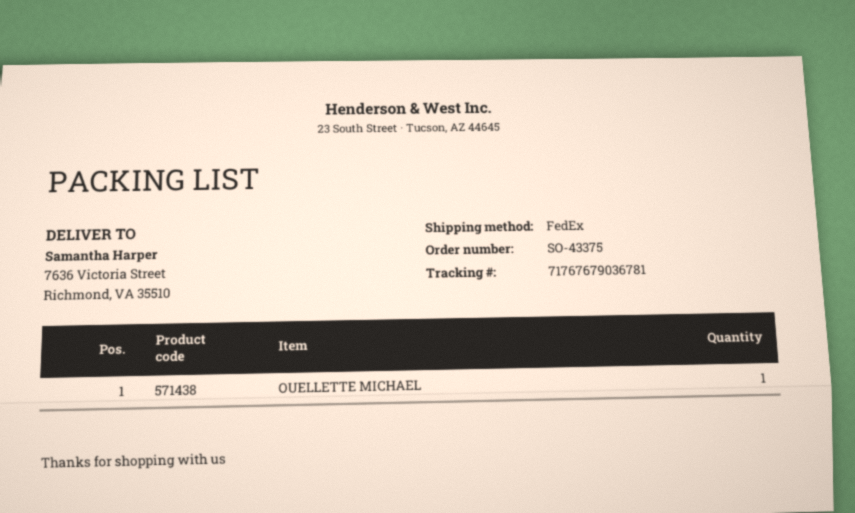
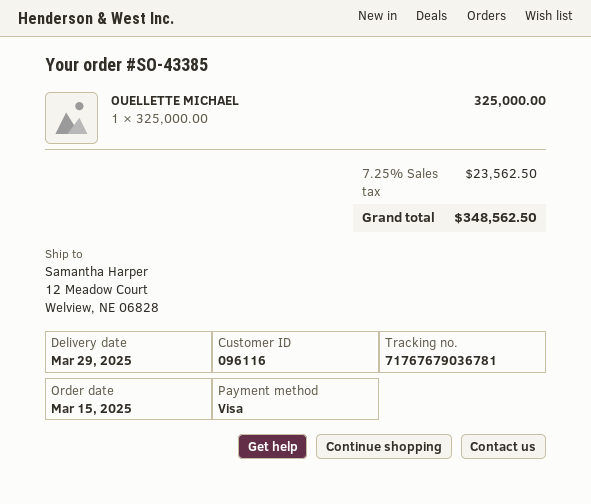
order number: SO-43375 -> SO-43385
ship to: 7636 Victoria Street, Richmond, VA 35510 -> 12 Meadow Court, Welview, NE 06828

